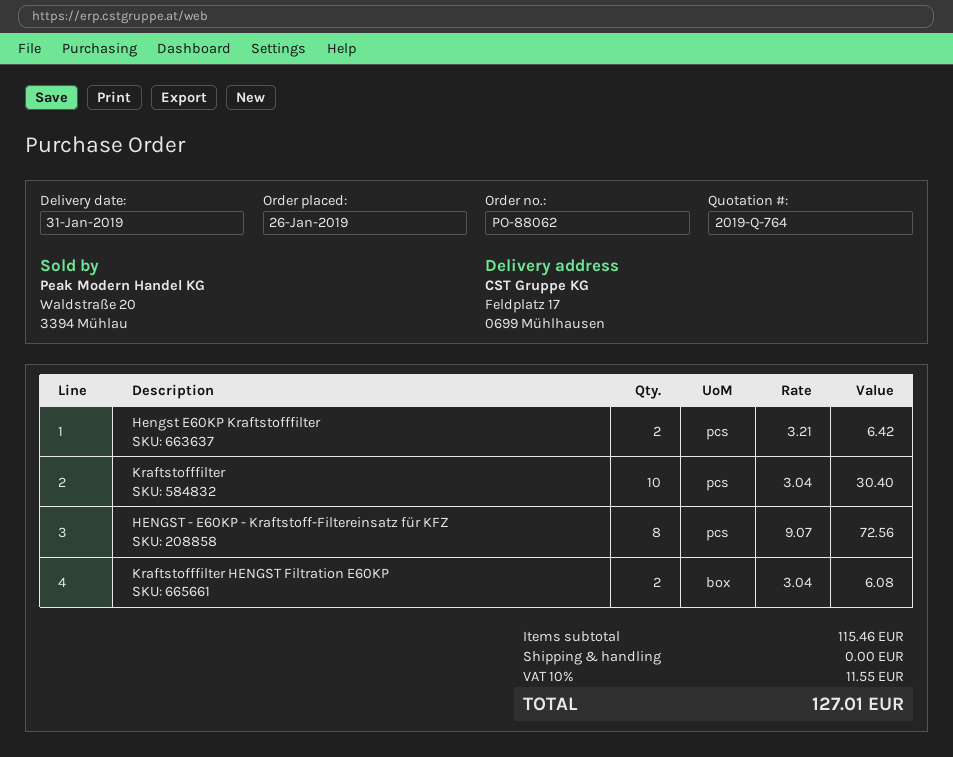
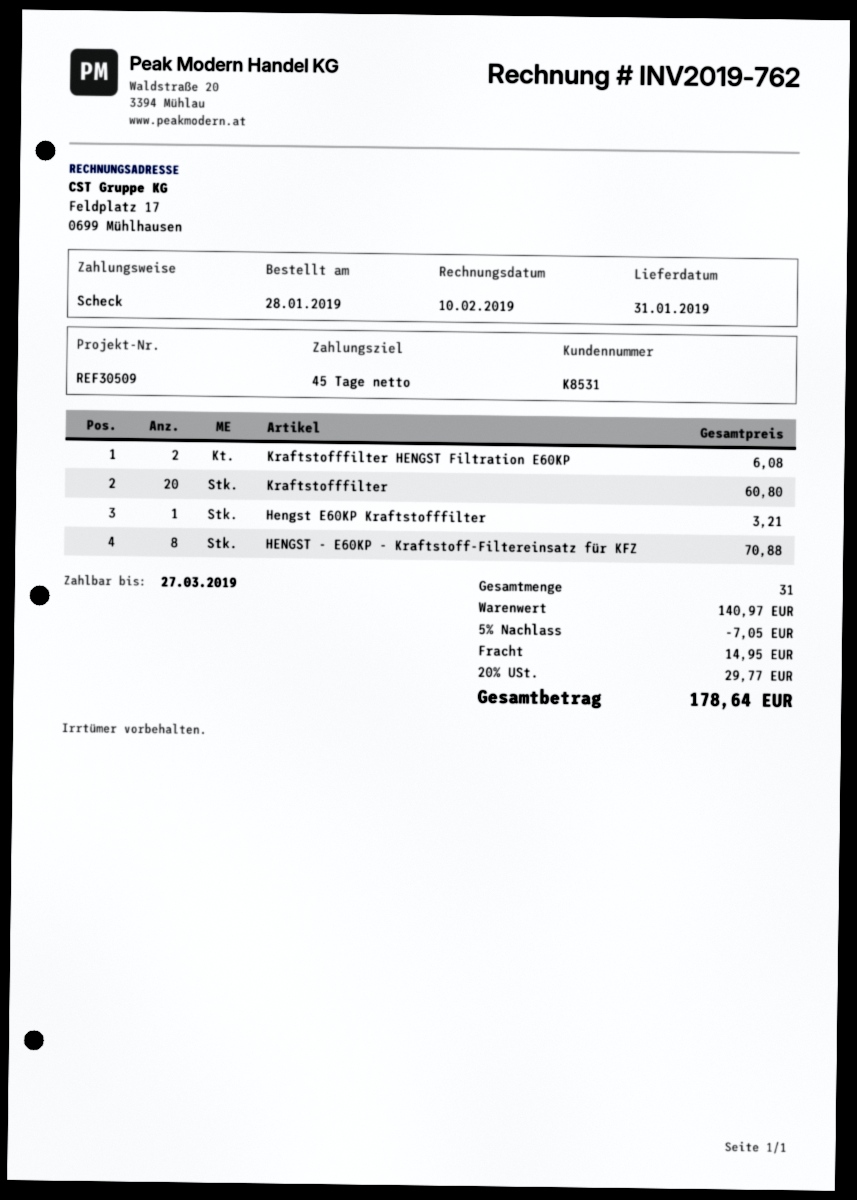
order date: 2019-01-26 -> 2019-01-28
Hengst E60KP Kraftstofffilter: 2 for 6.42 -> 1 for 3.21
Kraftstofffilter: 10 for 30.40 -> 20 for 60.80
HENGST - E60KP - Kraftstoff-Filtereinsatz für KFZ: 8 for 72.56 -> 8 for 70.88
subtotal: 115.46 -> 140.97
discount: none -> 5% = 7.05
shipping: 0.00 -> 14.95
tax: 10% = 11.55 -> 20% = 29.77
total: 127.01 -> 178.64

